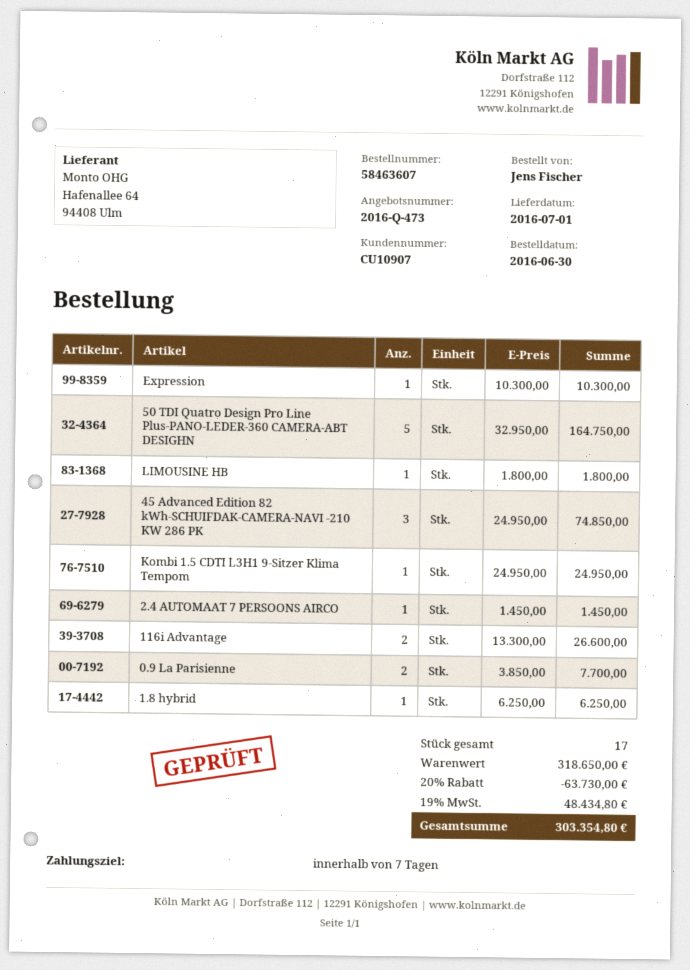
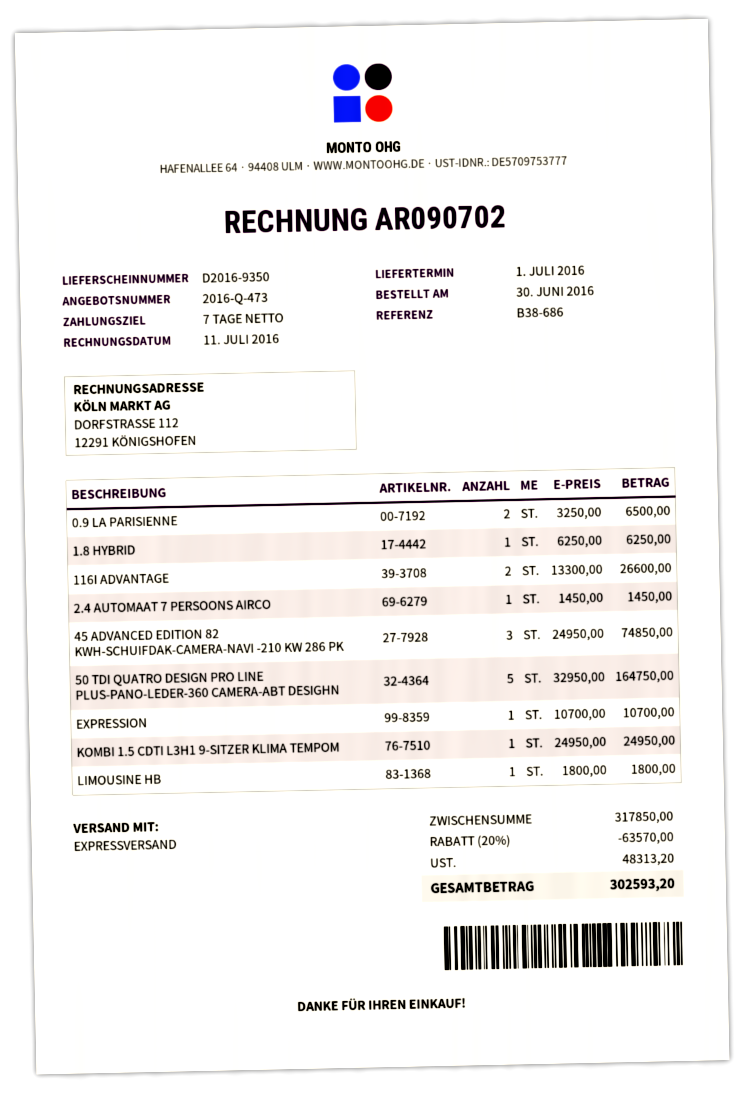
Expression: 1 x 10300.00 = 10300.00 -> 1 x 10700.00 = 10700.00
0.9 La Parisienne: 2 x 3850.00 = 7700.00 -> 2 x 3250.00 = 6500.00
subtotal: 318650.00 -> 317850.00
discount: 20% = 63730.00 -> 20% = 63570.00
tax: 48434.80 -> 48313.20
total: 303354.80 -> 302593.20

